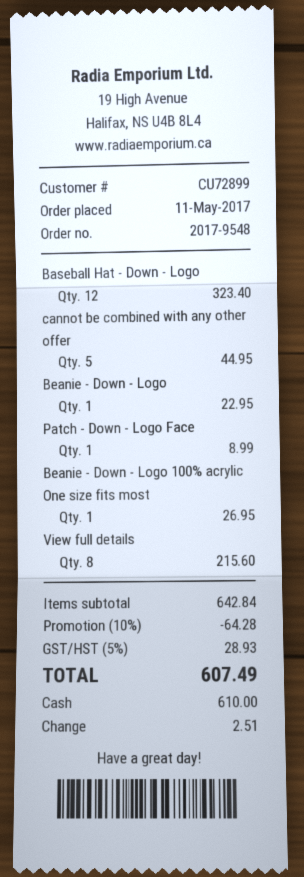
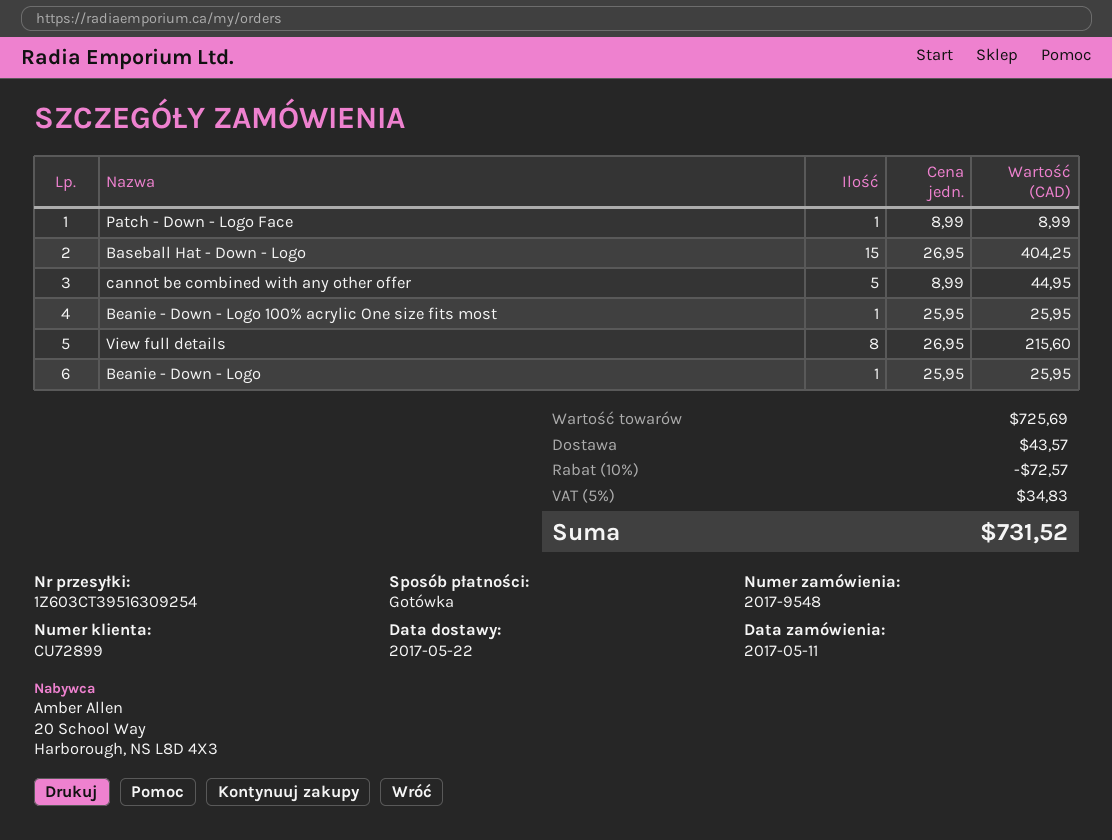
Baseball Hat - Down - Logo: 12 for 323.40 -> 15 for 404.25
Beanie - Down - Logo: 1 for 22.95 -> 1 for 25.95
Beanie - Down - Logo 100% acrylic One size fits most: 1 for 26.95 -> 1 for 25.95
subtotal: 642.84 -> 725.69
discount: 10% = 64.28 -> 10% = 72.57
shipping: none -> 43.57
tax: 5% = 28.93 -> 5% = 34.83
total: 607.49 -> 731.52

